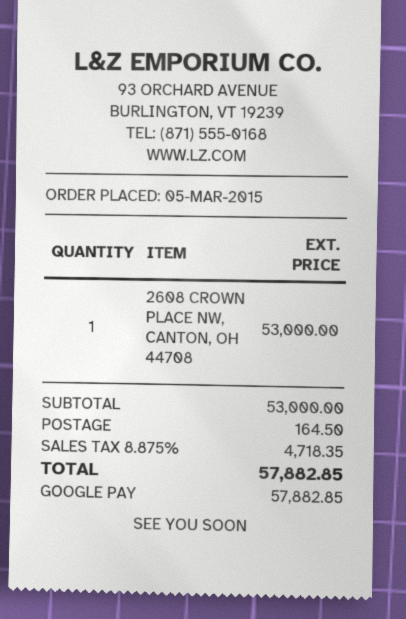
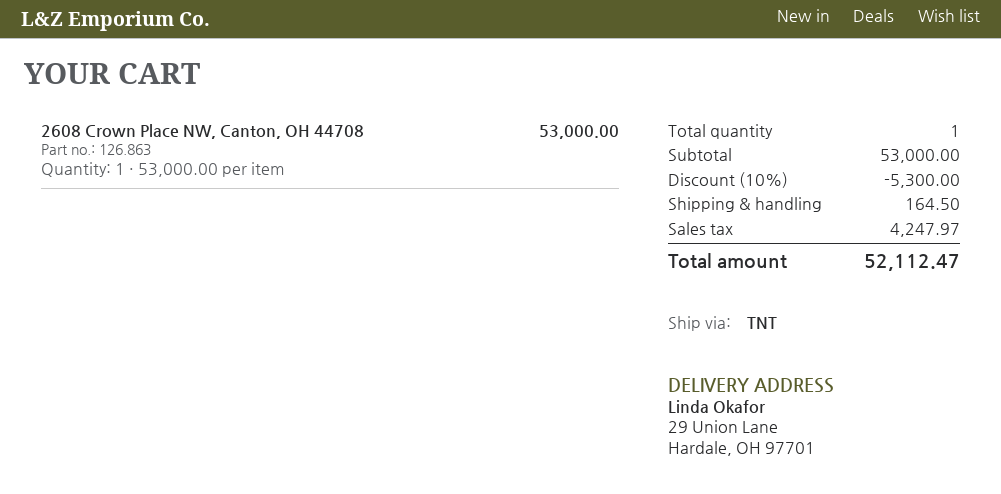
discount: none -> 10% = 5300.00
tax: 4718.35 -> 4247.97
total: 57882.85 -> 52112.47

